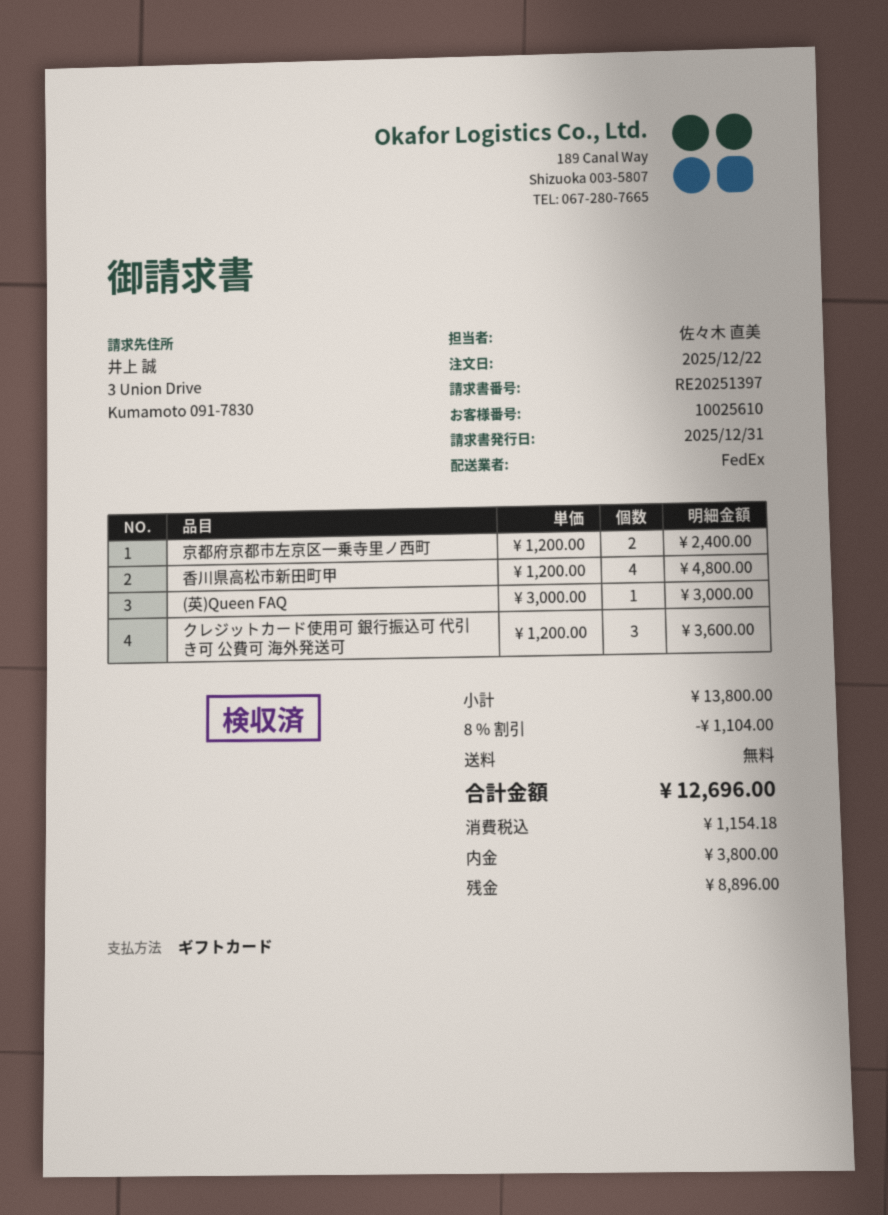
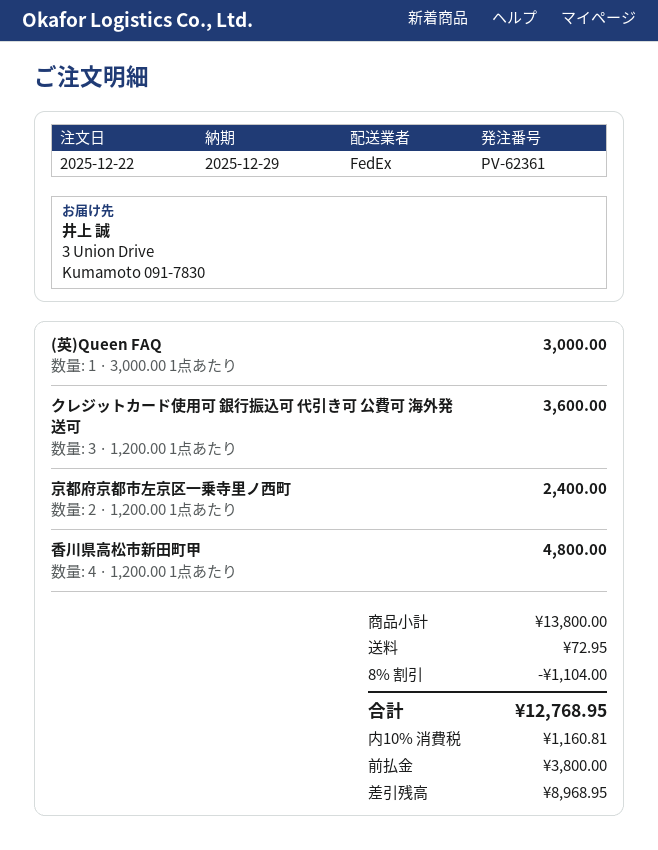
shipping: 0.00 -> 72.95
tax: 1154.18 -> 1160.81
total: 12696.00 -> 12768.95
balance: 8896.00 -> 8968.95

